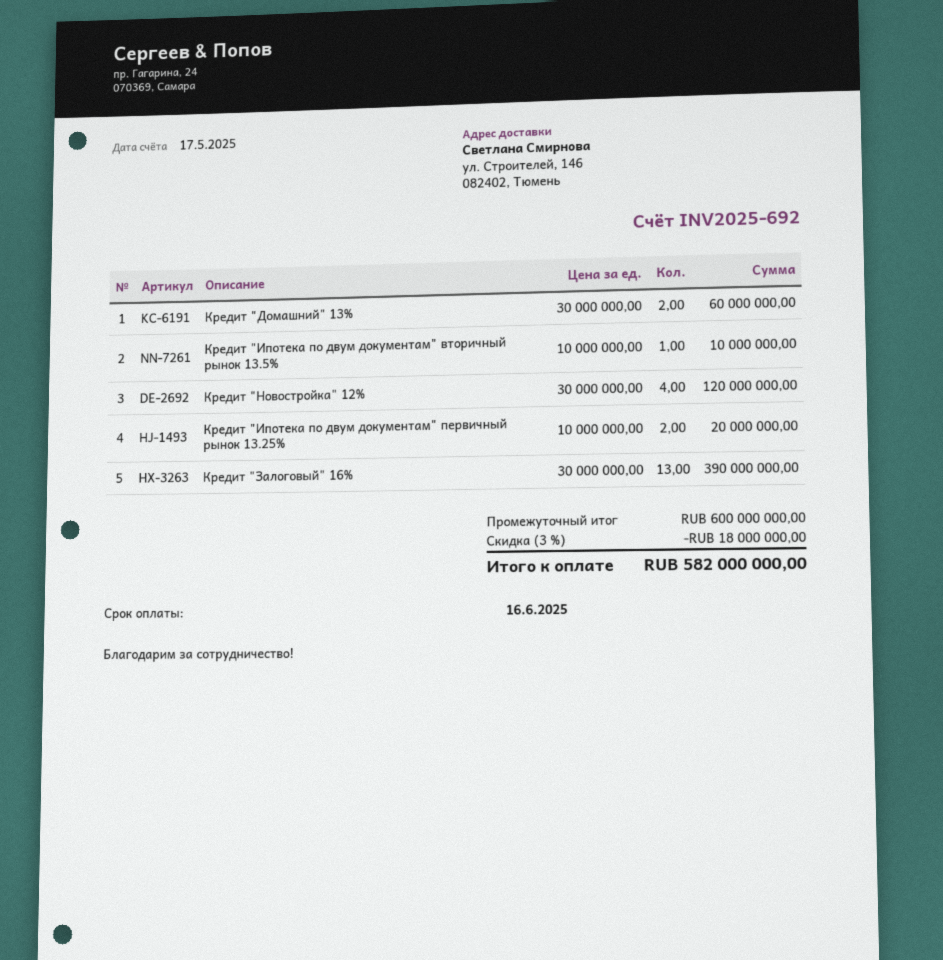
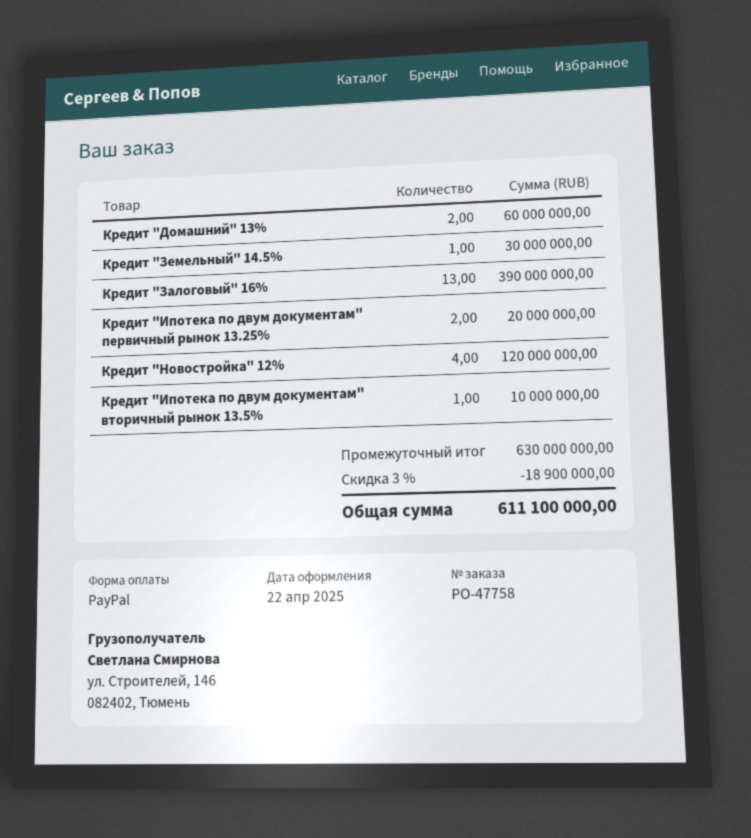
Кредит "Земельный" 14.5%: none -> 1 for 30000000.00
subtotal: 600000000.00 -> 630000000.00
discount: 3% = 18000000.00 -> 3% = 18900000.00
total: 582000000.00 -> 611100000.00

